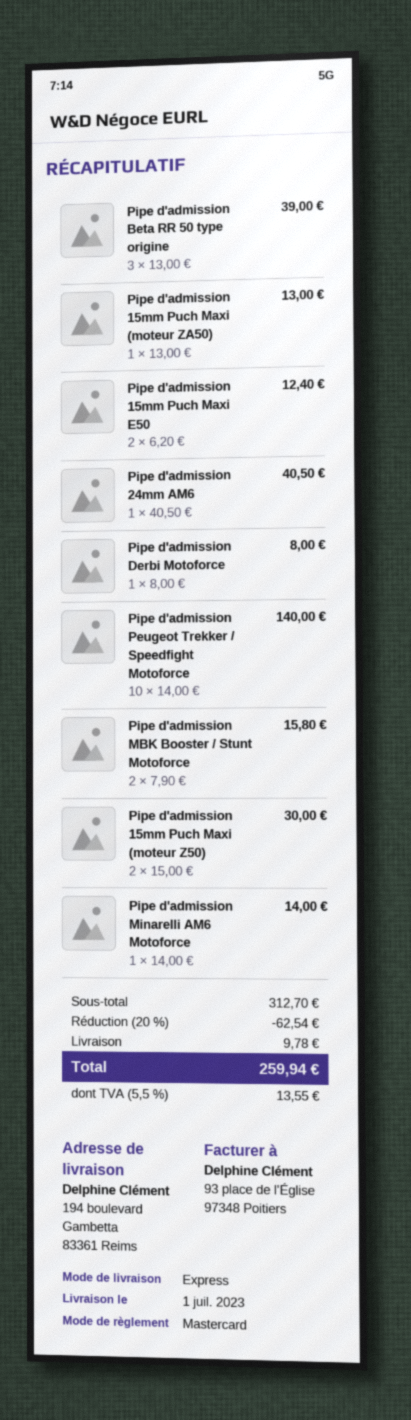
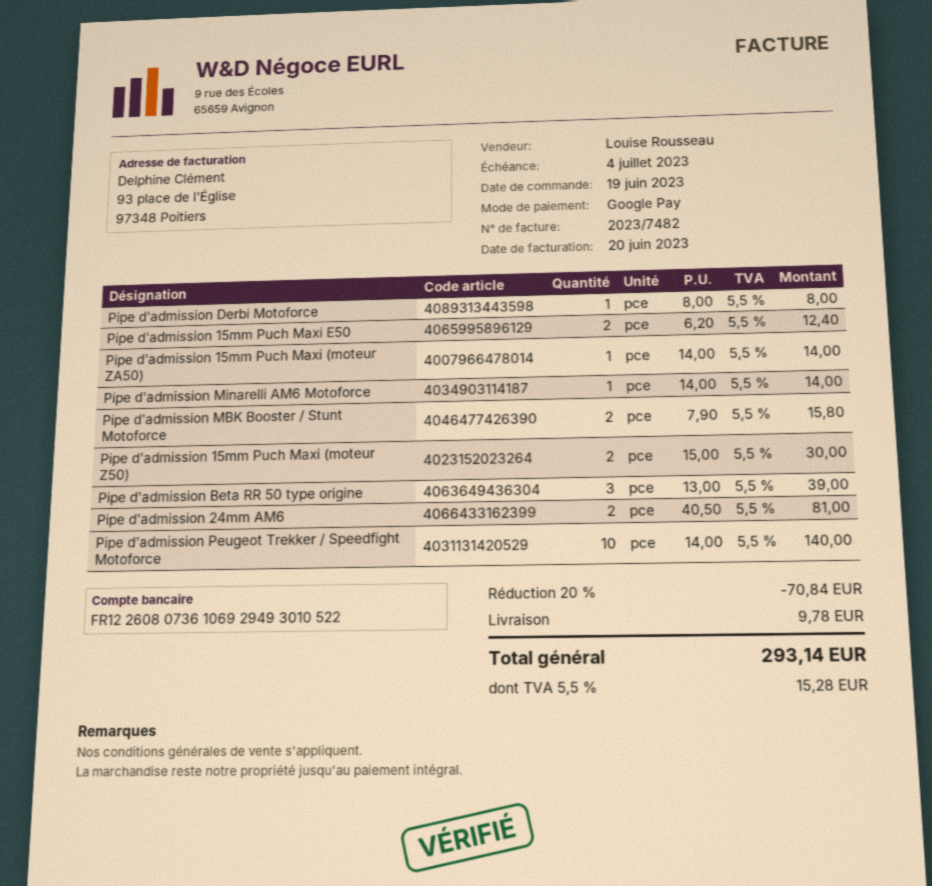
payment method: Mastercard -> Google Pay
Pipe d'admission 15mm Puch Maxi (moteur ZA50): 1 x 13.00 = 13.00 -> 1 x 14.00 = 14.00
Pipe d'admission 24mm AM6: 1 x 40.50 = 40.50 -> 2 x 40.50 = 81.00
discount: 20% = 62.54 -> 20% = 70.84
tax: 5.5% = 13.55 -> 5.5% = 15.28
total: 259.94 -> 293.14

